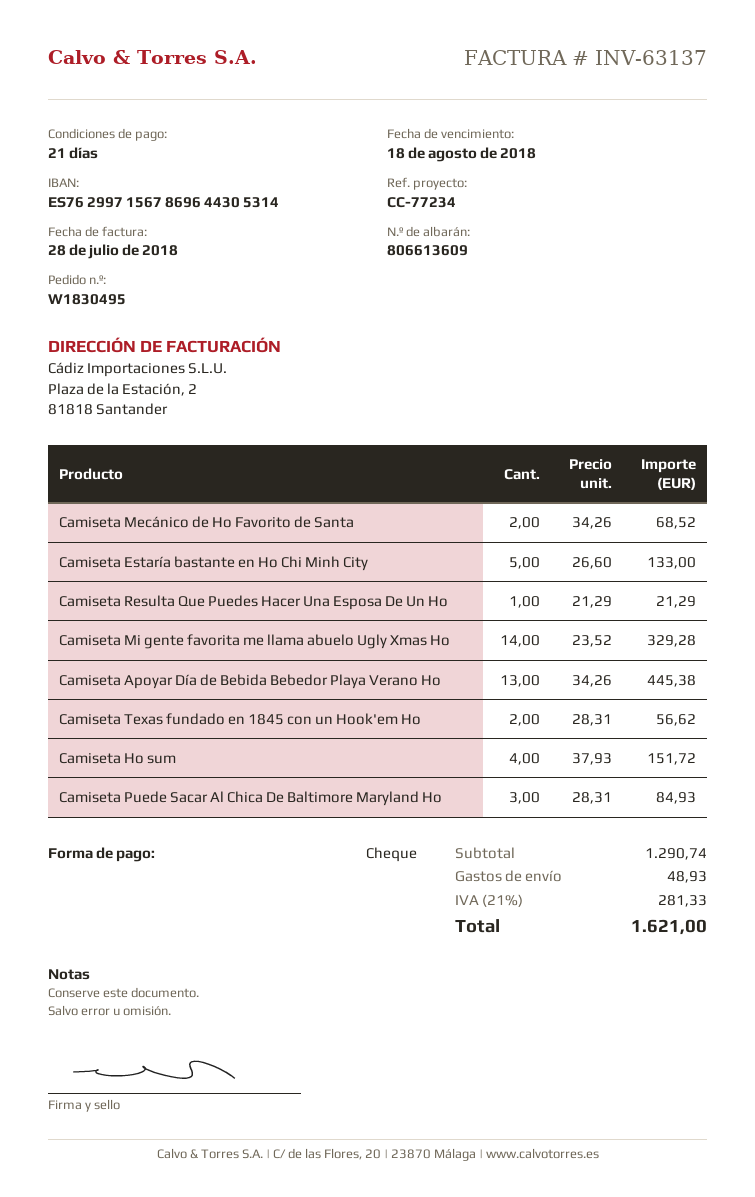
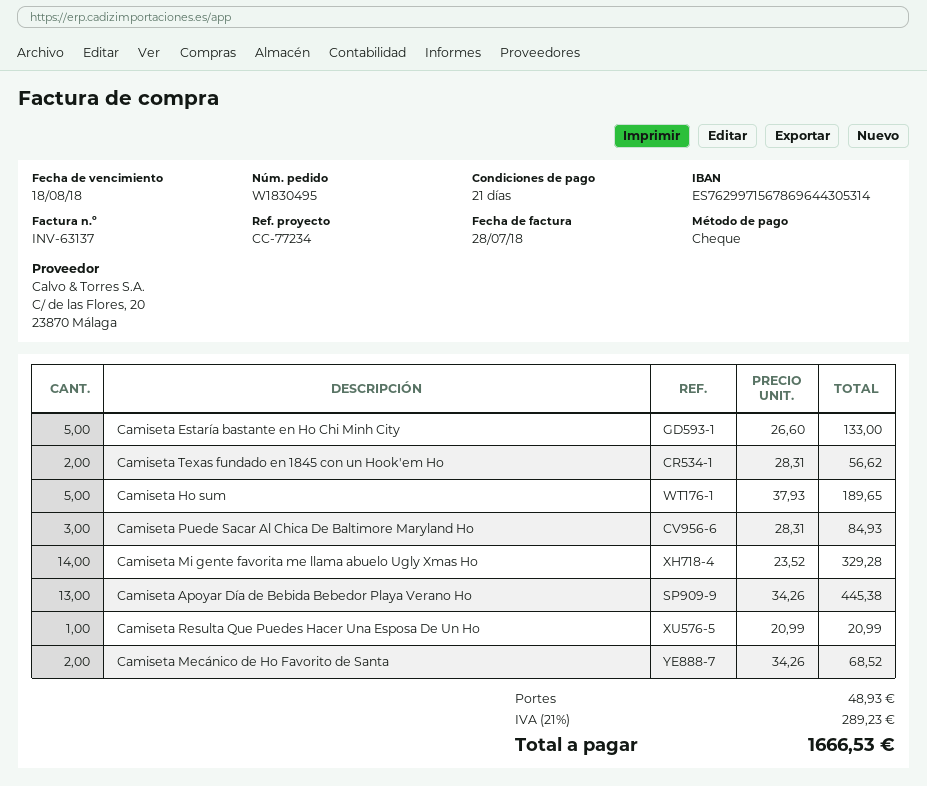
Camiseta Resulta Que Puedes Hacer Una Esposa De Un Ho: 1 x 21.29 = 21.29 -> 1 x 20.99 = 20.99
Camiseta Ho sum: 4 x 37.93 = 151.72 -> 5 x 37.93 = 189.65
tax: 21% = 281.33 -> 21% = 289.23
total: 1621.00 -> 1666.53

